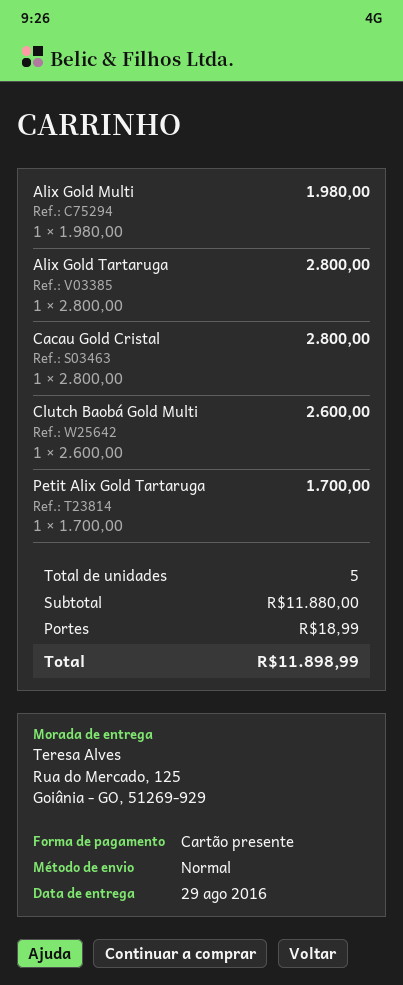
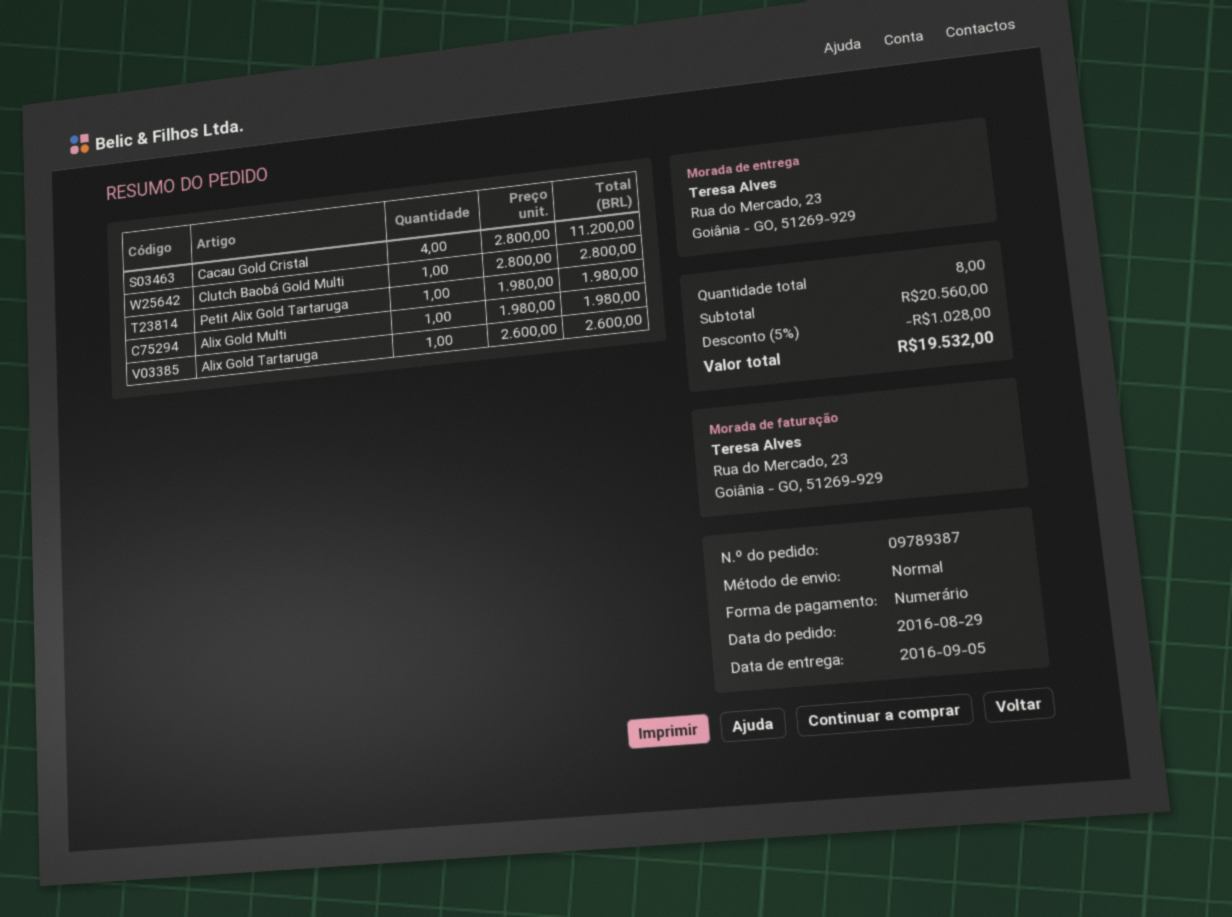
delivery date: 2016-08-29 -> 2016-09-05
payment method: gift card -> cash
ship to: Rua do Mercado, 125, Goiânia - GO, 51269-929 -> Rua do Mercado, 23, Goiânia - GO, 51269-929
Alix Gold Tartaruga: 1 x 2800.00 = 2800.00 -> 1 x 2600.00 = 2600.00
Cacau Gold Cristal: 1 x 2800.00 = 2800.00 -> 4 x 2800.00 = 11200.00
Clutch Baobá Gold Multi: 1 x 2600.00 = 2600.00 -> 1 x 2800.00 = 2800.00
Petit Alix Gold Tartaruga: 1 x 1700.00 = 1700.00 -> 1 x 1980.00 = 1980.00
total quantity: 5 -> 8
subtotal: 11880.00 -> 20560.00
discount: none -> 5% = 1028.00
shipping: 18.99 -> none
total: 11898.99 -> 19532.00

